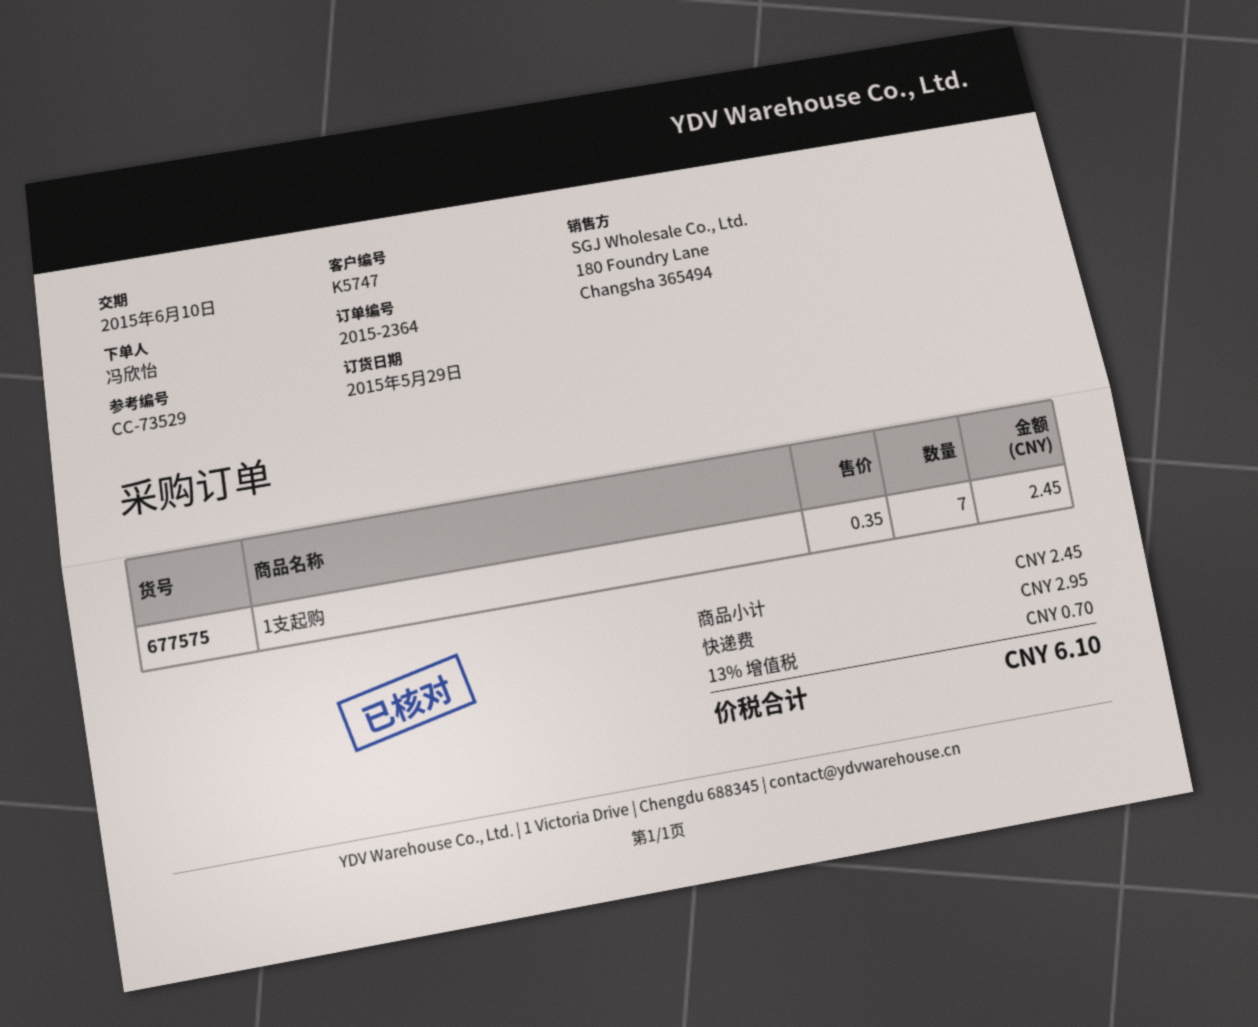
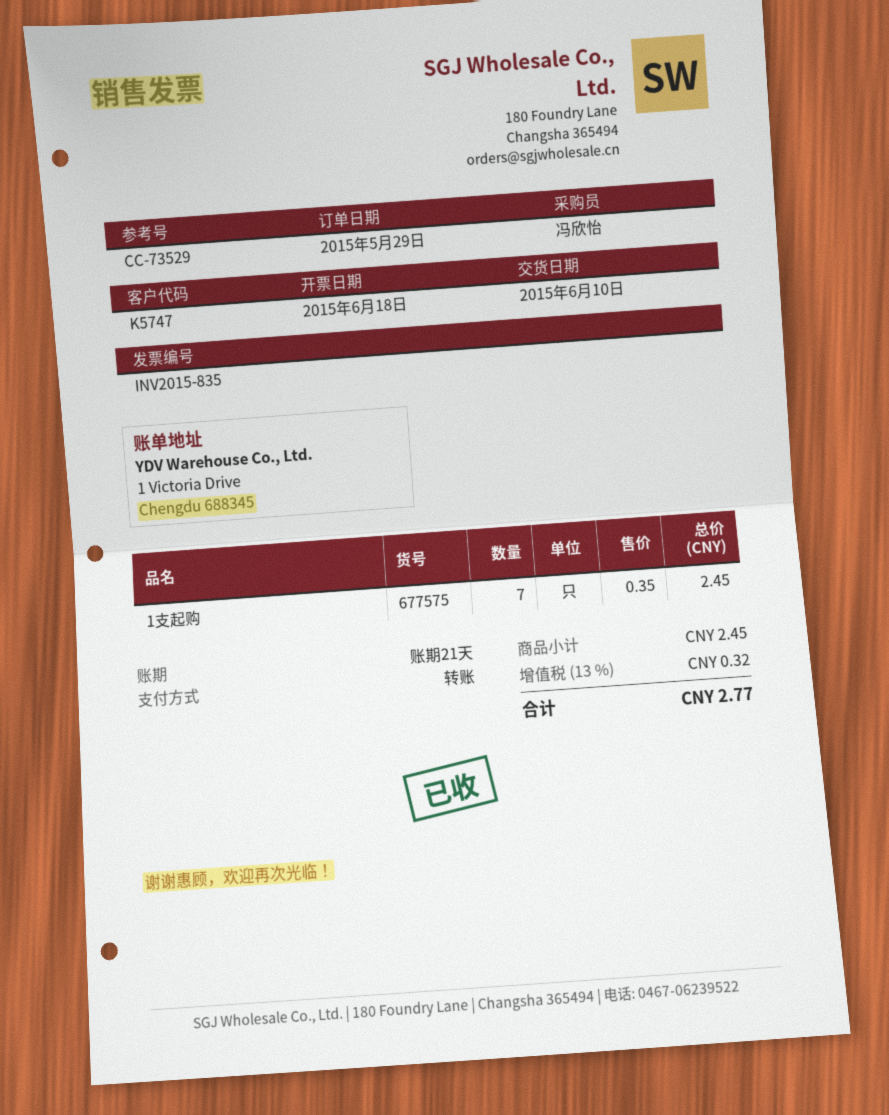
shipping: 2.95 -> none
tax: 13% = 0.70 -> 13% = 0.32
total: 6.10 -> 2.77

